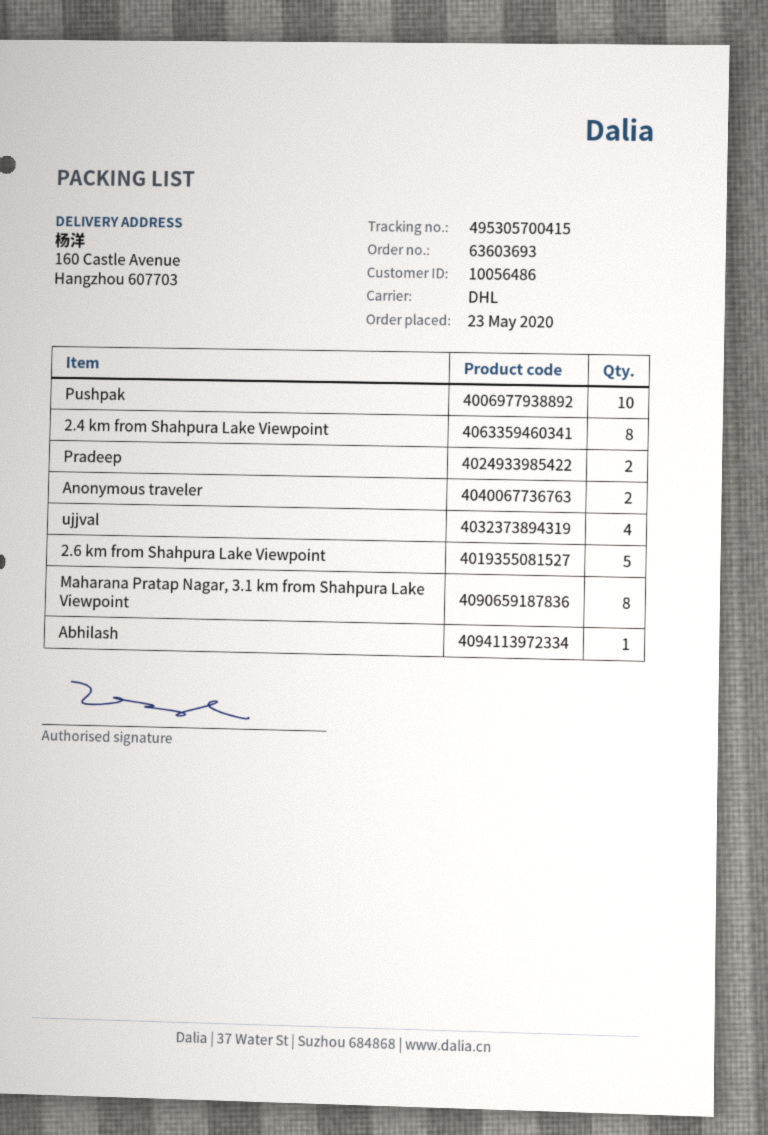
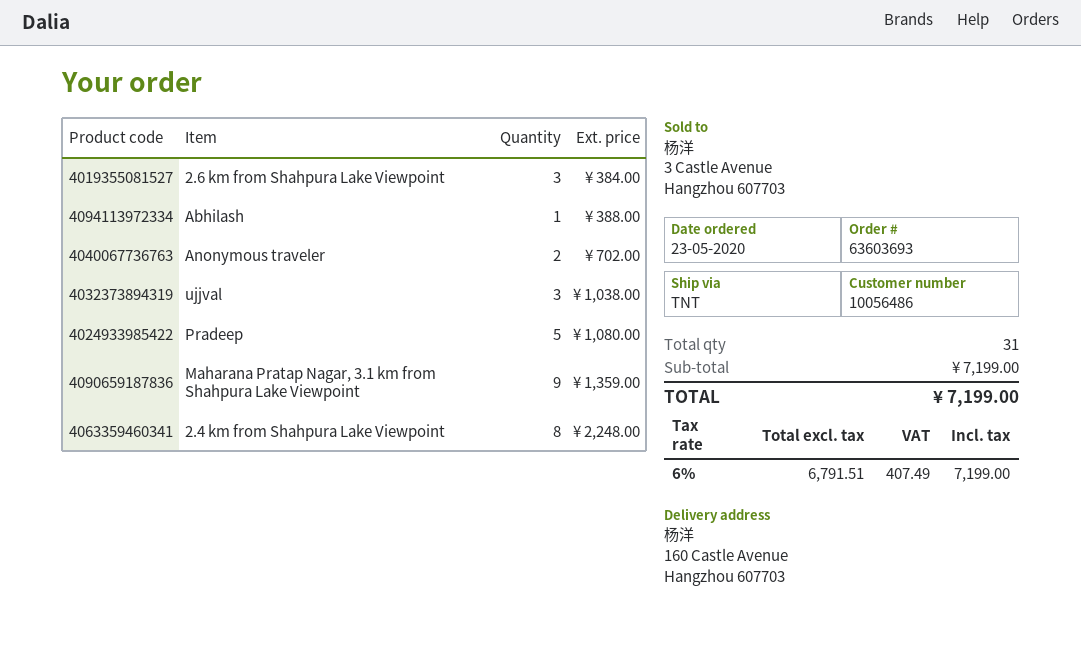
shipping method: DHL -> TNT
Pushpak: 10 -> none
Pradeep: 2 -> 5
ujjval: 4 -> 3
2.6 km from Shahpura Lake Viewpoint: 5 -> 3
Maharana Pratap Nagar, 3.1 km from Shahpura Lake Viewpoint: 8 -> 9

